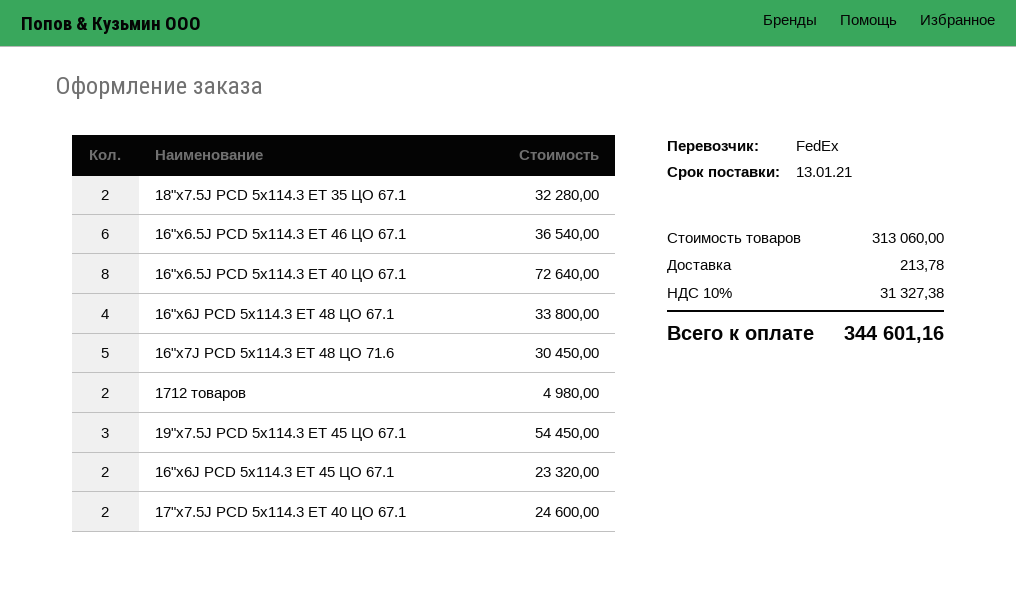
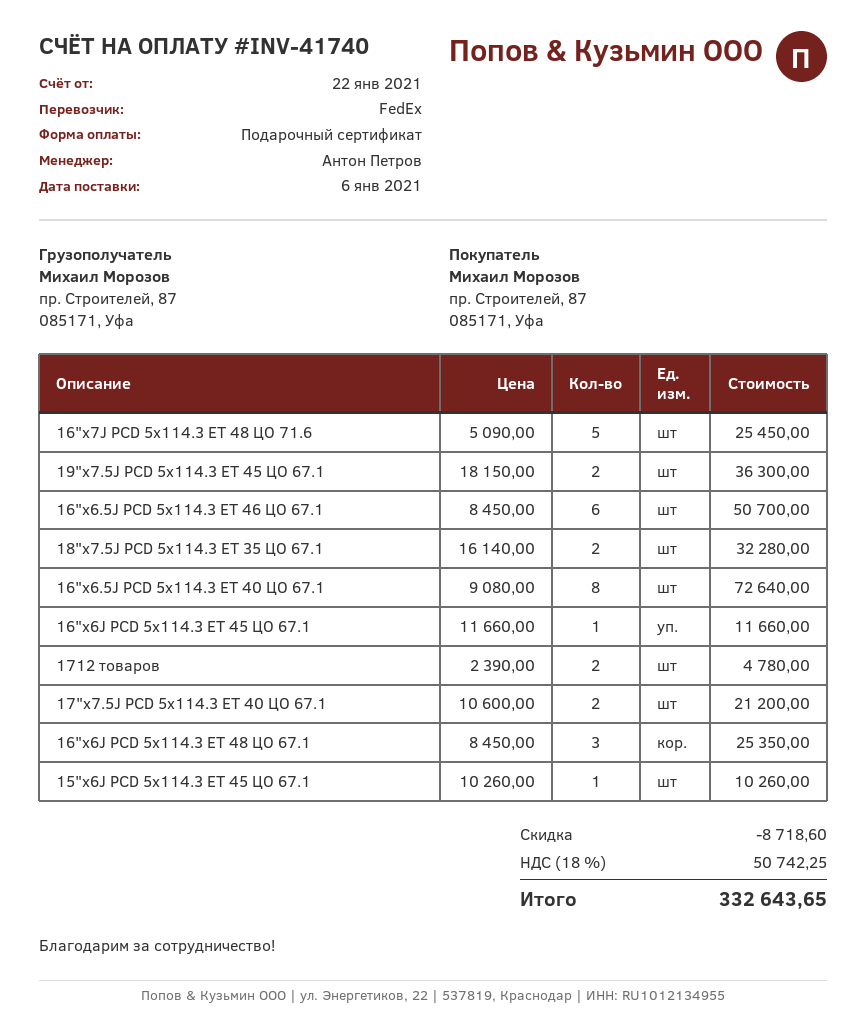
delivery date: 2021-01-13 -> 2021-01-06
16"x6.5J PCD 5x114.3 ЕТ 46 ЦО 67.1: 6 for 36540.00 -> 6 for 50700.00
16"x6J PCD 5x114.3 ЕТ 48 ЦО 67.1: 4 for 33800.00 -> 3 for 25350.00
16"x7J PCD 5x114.3 ЕТ 48 ЦО 71.6: 5 for 30450.00 -> 5 for 25450.00
1712 товаров: 2 for 4980.00 -> 2 for 4780.00
19"x7.5J PCD 5x114.3 ЕТ 45 ЦО 67.1: 3 for 54450.00 -> 2 for 36300.00
16"x6J PCD 5x114.3 ЕТ 45 ЦО 67.1: 2 for 23320.00 -> 1 for 11660.00
17"x7.5J PCD 5x114.3 ЕТ 40 ЦО 67.1: 2 for 24600.00 -> 2 for 21200.00
15"x6J PCD 5x114.3 ЕТ 45 ЦО 67.1: none -> 1 for 10260.00
discount: none -> 8718.60
shipping: 213.78 -> none
tax: 10% = 31327.38 -> 18% = 50742.25
total: 344601.16 -> 332643.65

